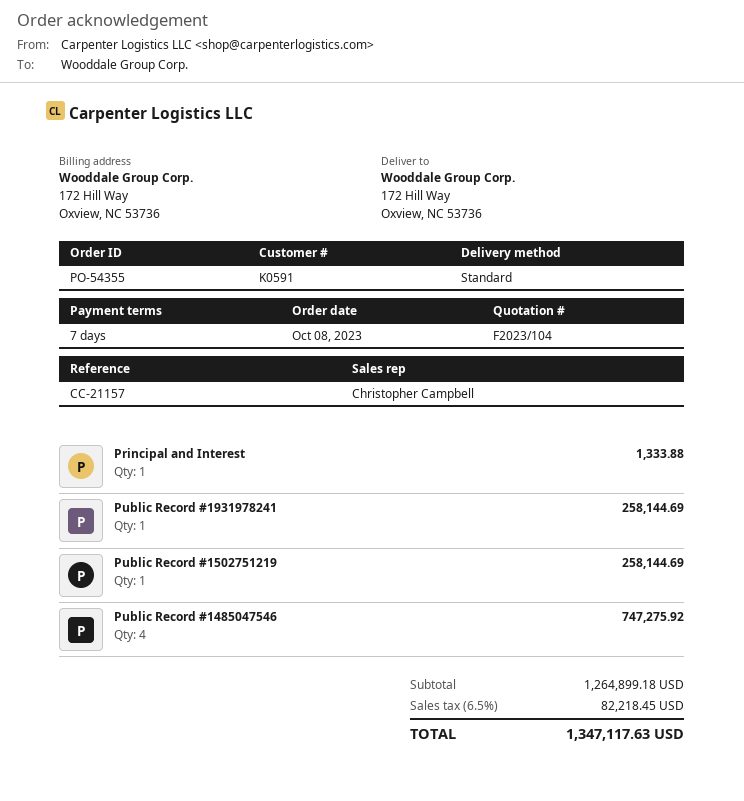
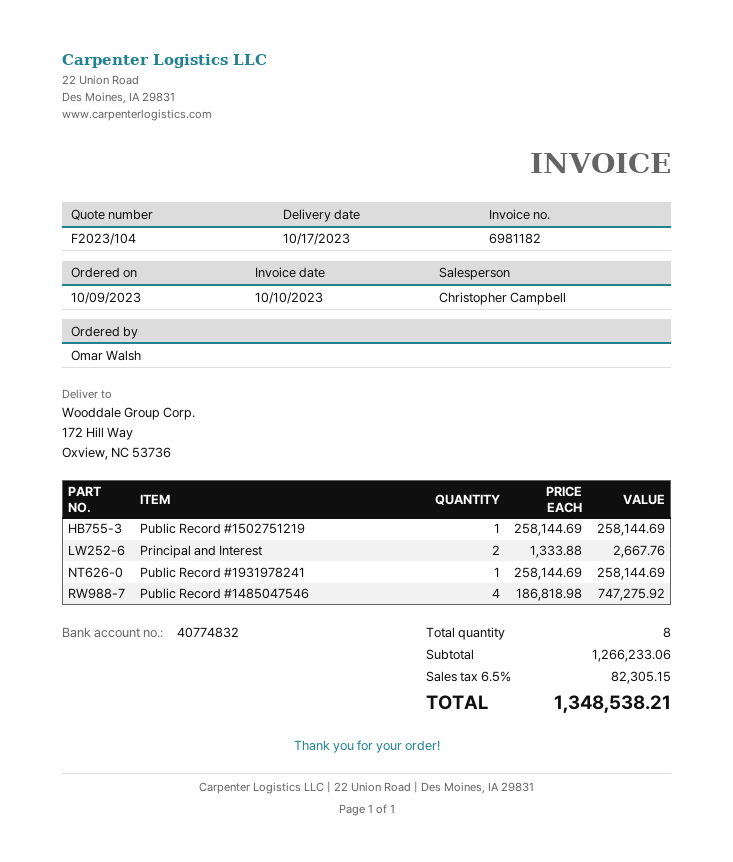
order date: 2023-10-08 -> 2023-10-09
Principal and Interest: 1 for 1333.88 -> 2 for 2667.76
subtotal: 1264899.18 -> 1266233.06
tax: 6.5% = 82218.45 -> 6.5% = 82305.15
total: 1347117.63 -> 1348538.21

